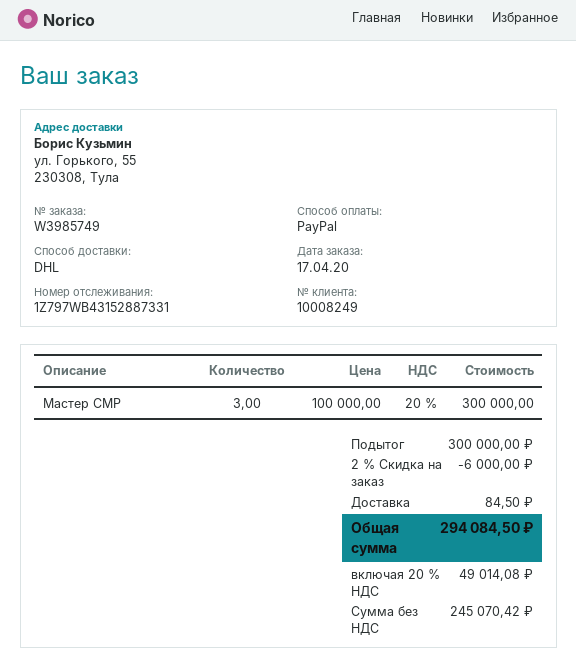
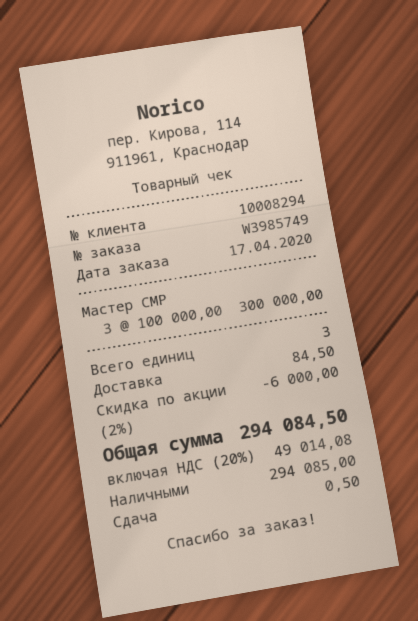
customer number: 10008249 -> 10008294
payment method: PayPal -> cash

